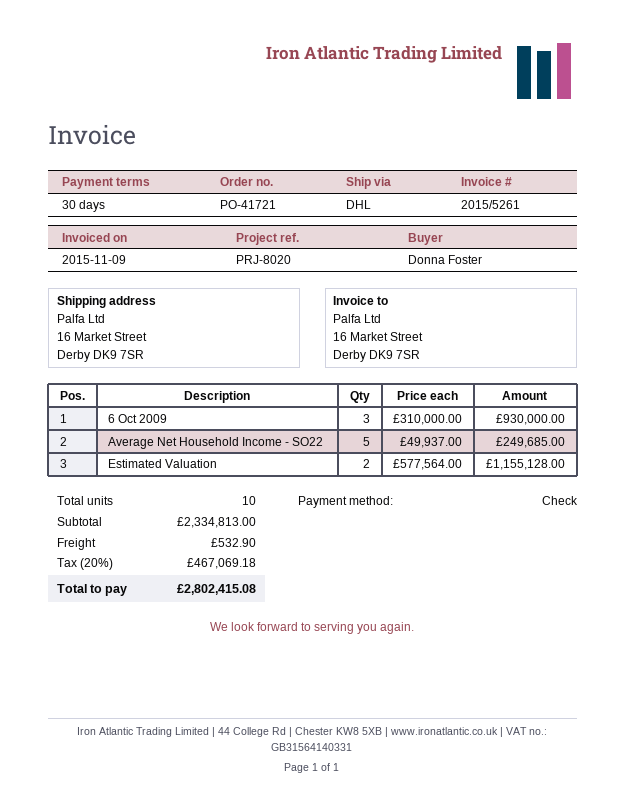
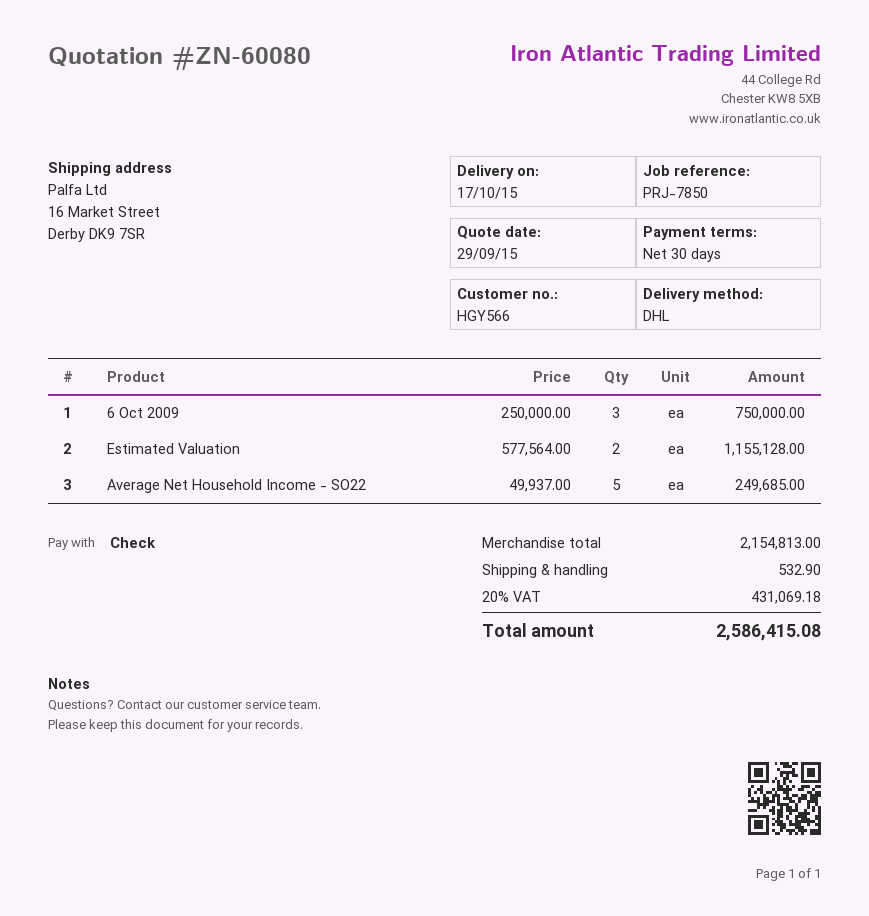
reference: PRJ-8020 -> PRJ-7850
6 Oct 2009: 3 x 310000.00 = 930000.00 -> 3 x 250000.00 = 750000.00
subtotal: 2334813.00 -> 2154813.00
tax: 20% = 467069.18 -> 20% = 431069.18
total: 2802415.08 -> 2586415.08

